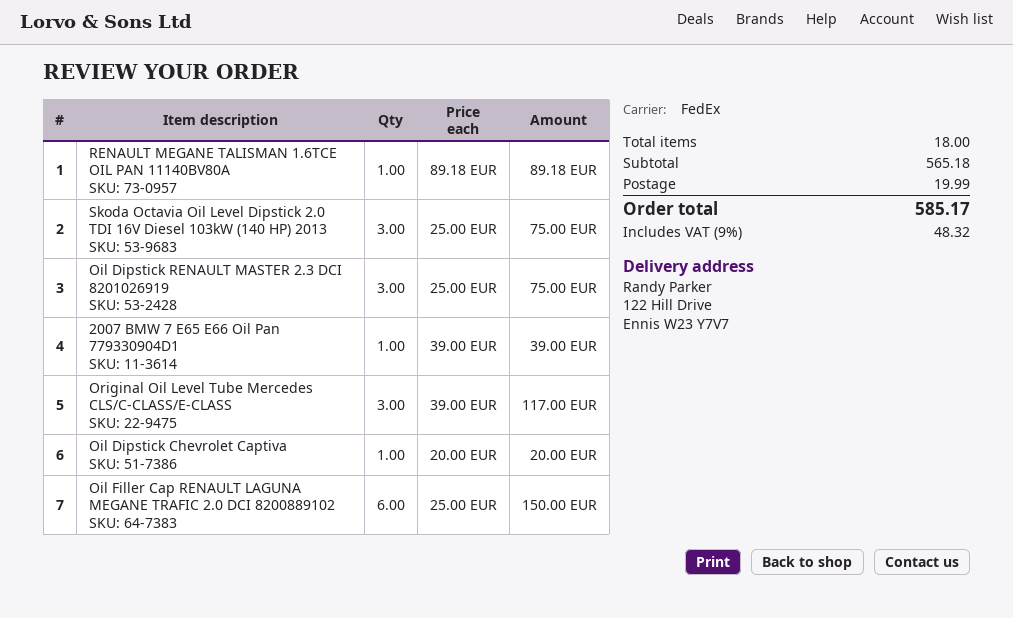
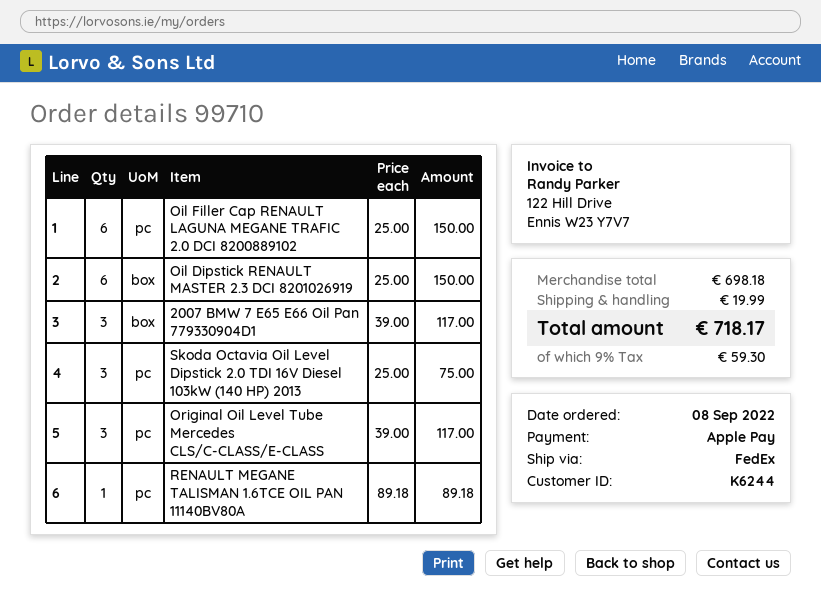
Oil Dipstick RENAULT MASTER 2.3 DCI 8201026919: 3 x 25.00 = 75.00 -> 6 x 25.00 = 150.00
2007 BMW 7 E65 E66 Oil Pan 779330904D1: 1 x 39.00 = 39.00 -> 3 x 39.00 = 117.00
Oil Dipstick Chevrolet Captiva: 1 x 20.00 = 20.00 -> none
subtotal: 565.18 -> 698.18
tax: 9% = 48.32 -> 9% = 59.30
total: 585.17 -> 718.17

